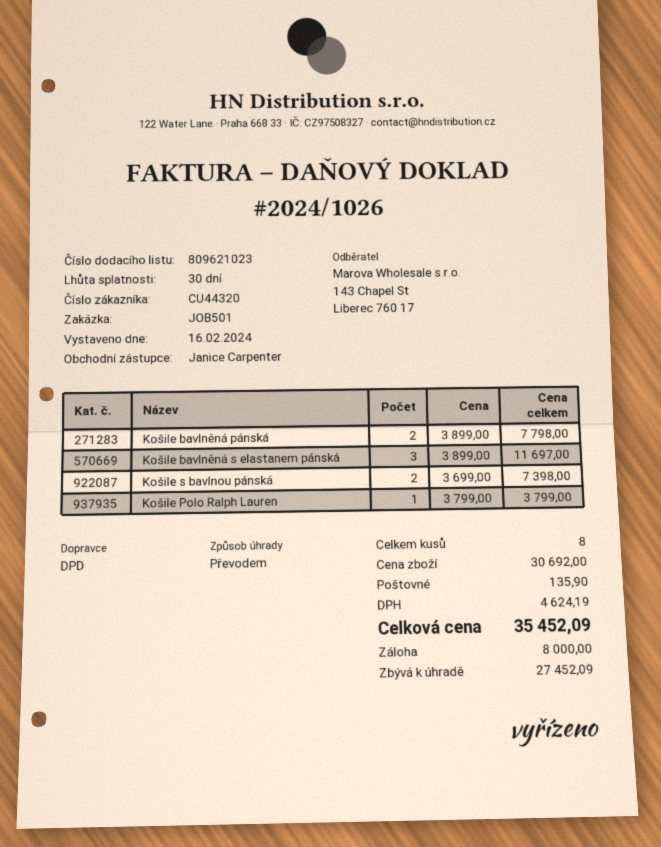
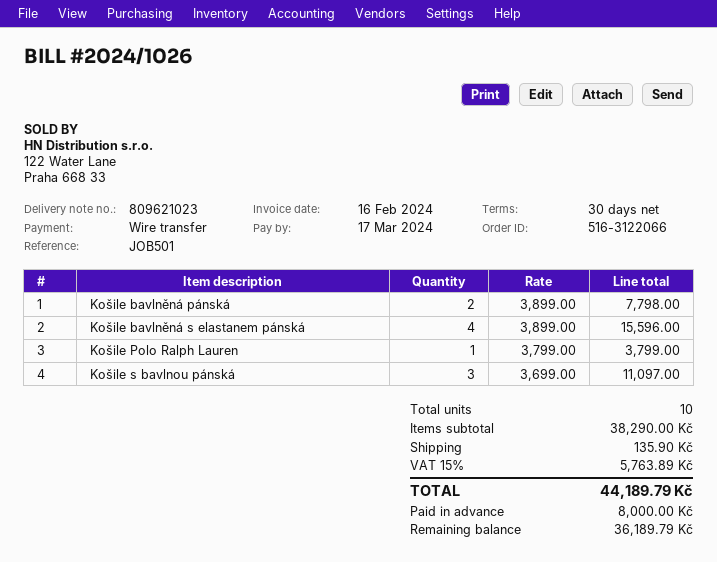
Košile bavlněná s elastanem pánská: 3 x 3899.00 = 11697.00 -> 4 x 3899.00 = 15596.00
Košile s bavlnou pánská: 2 x 3699.00 = 7398.00 -> 3 x 3699.00 = 11097.00
total quantity: 8 -> 10
subtotal: 30692.00 -> 38290.00
tax: 4624.19 -> 5763.89
total: 35452.09 -> 44189.79
balance: 27452.09 -> 36189.79

